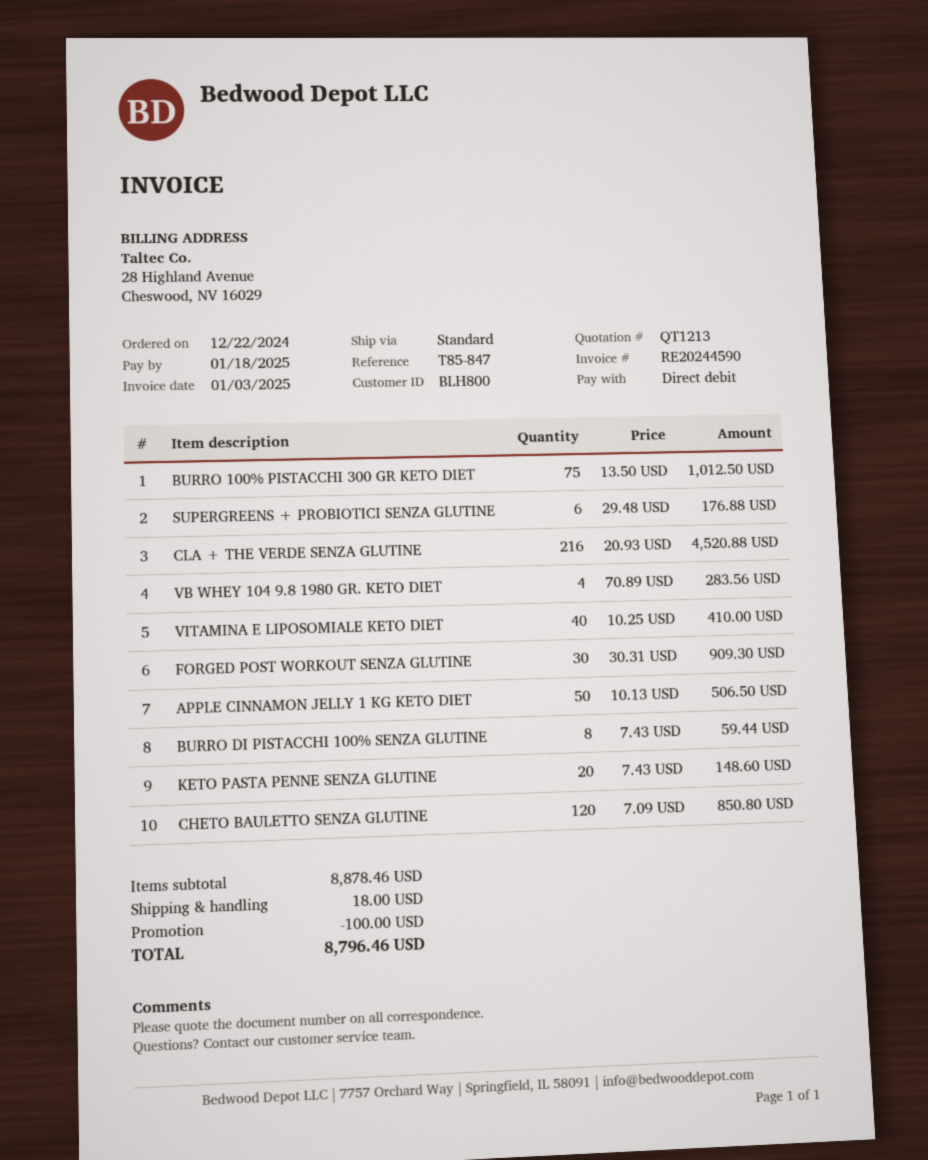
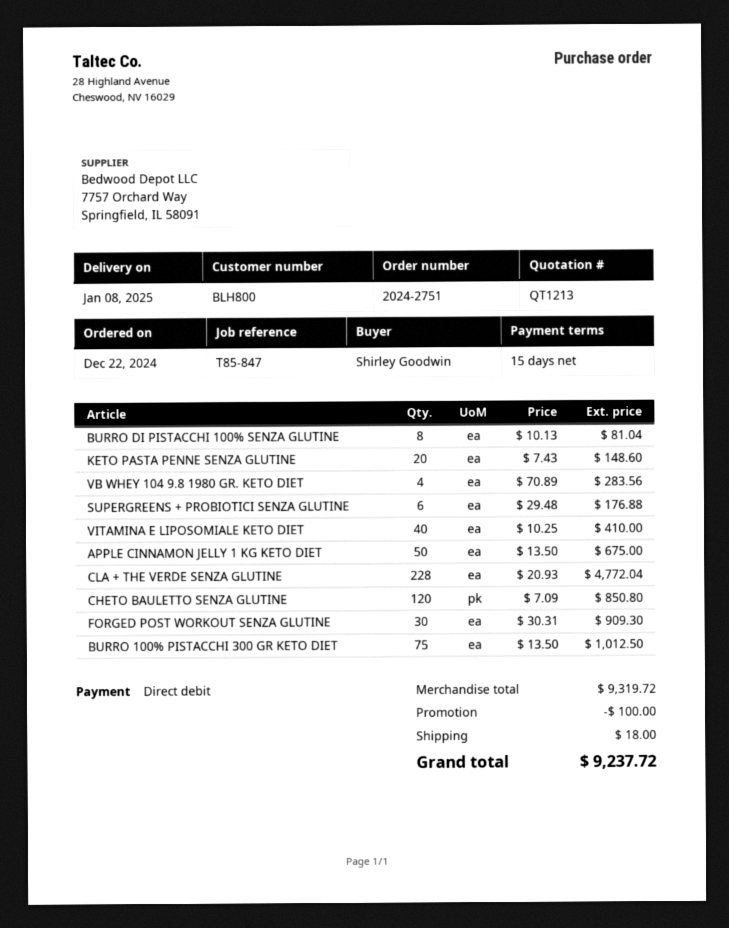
CLA + THE VERDE SENZA GLUTINE: 216 x 20.93 = 4520.88 -> 228 x 20.93 = 4772.04
APPLE CINNAMON JELLY 1 KG KETO DIET: 50 x 10.13 = 506.50 -> 50 x 13.50 = 675.00
BURRO DI PISTACCHI 100% SENZA GLUTINE: 8 x 7.43 = 59.44 -> 8 x 10.13 = 81.04
subtotal: 8878.46 -> 9319.72
total: 8796.46 -> 9237.72

